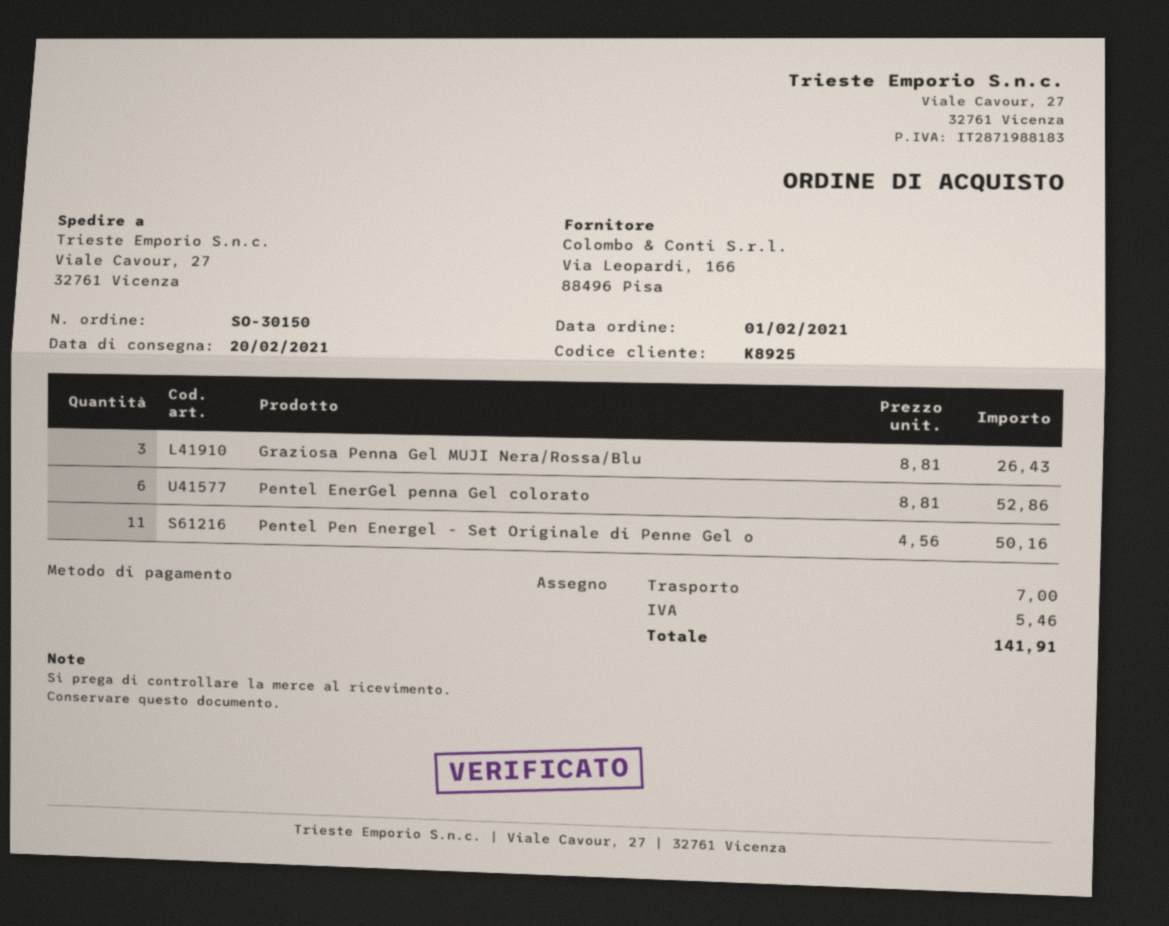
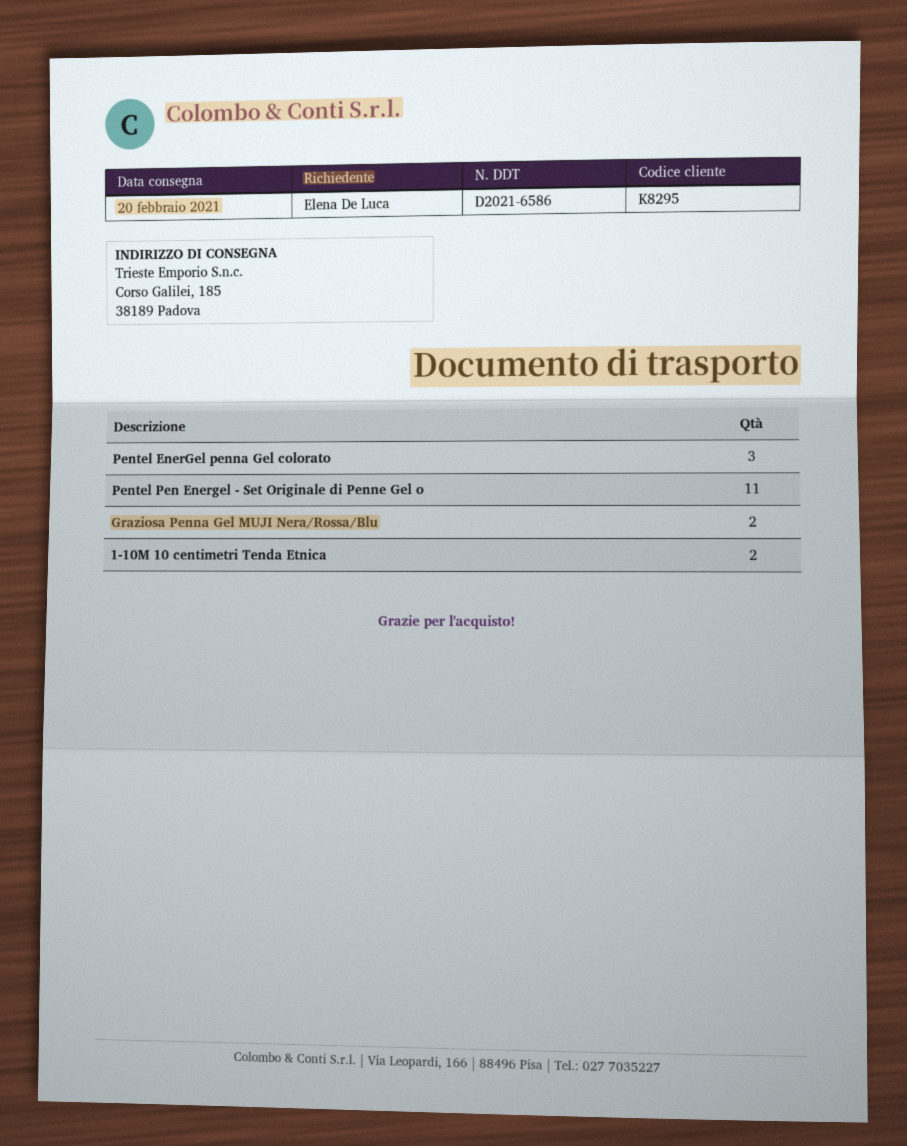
customer number: K8925 -> K8295
ship to: Viale Cavour, 27, 32761 Vicenza -> Corso Galilei, 185, 38189 Padova
Graziosa Penna Gel MUJI Nera/Rossa/Blu: 3 -> 2
Pentel EnerGel penna Gel colorato: 6 -> 3
1-10M 10 centimetri Tenda Etnica: none -> 2

